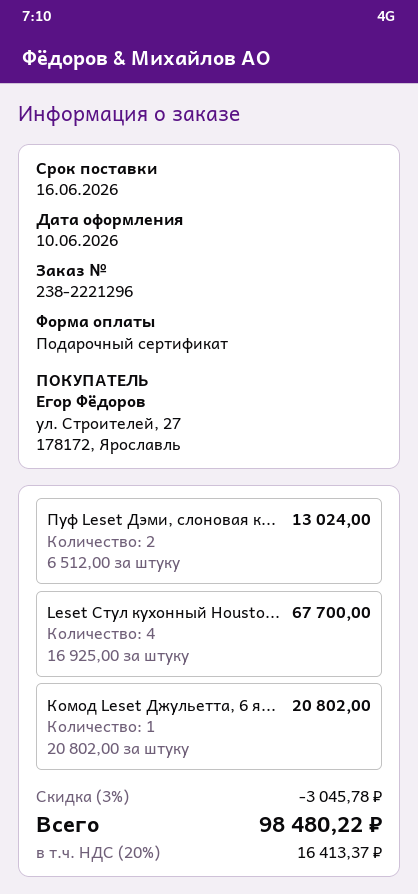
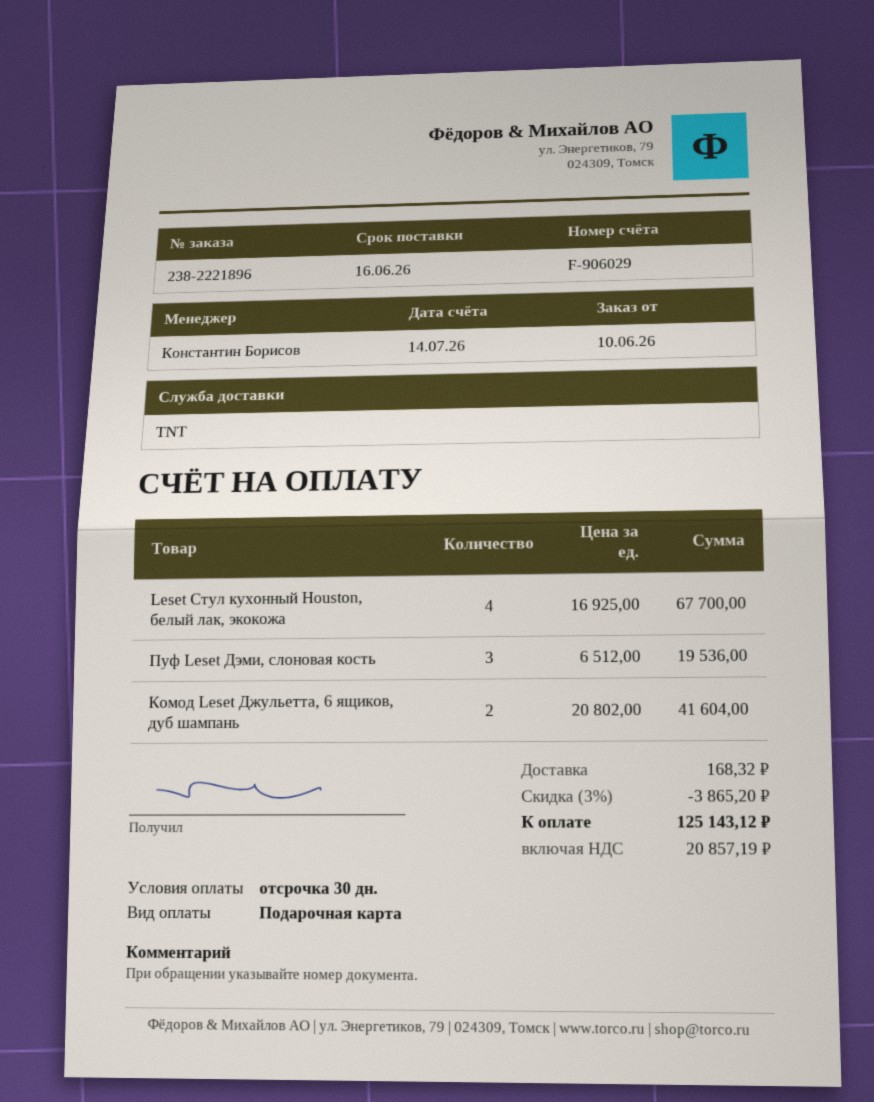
order number: 238-2221296 -> 238-2221896
Пуф Leset Дэми, слоновая к...: 2 x 6512.00 = 13024.00 -> 3 x 6512.00 = 19536.00
Комод Leset Джульетта, 6 я...: 1 x 20802.00 = 20802.00 -> 2 x 20802.00 = 41604.00
discount: 3% = 3045.78 -> 3% = 3865.20
shipping: none -> 168.32
tax: 16413.37 -> 20857.19
total: 98480.22 -> 125143.12

